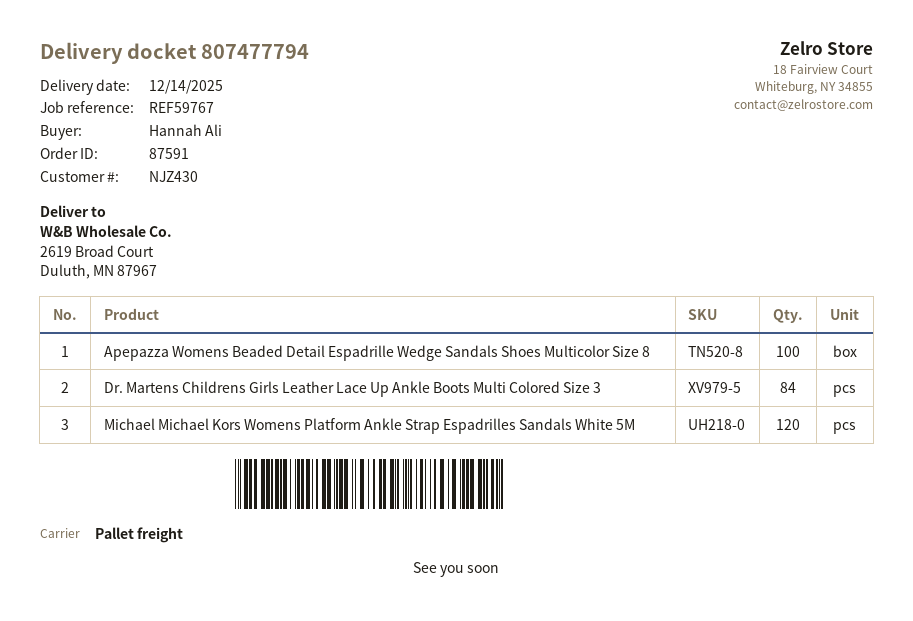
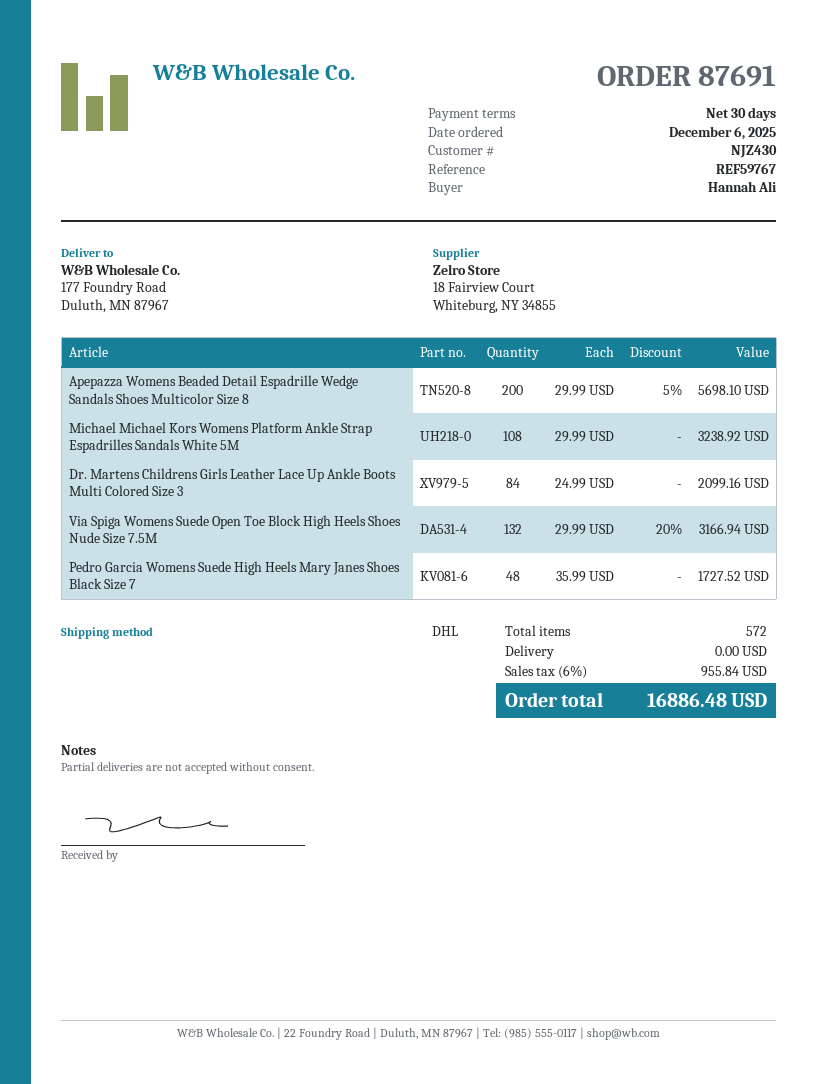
order number: 87591 -> 87691
shipping method: pallet freight -> DHL
ship to: 2619 Broad Court, Duluth, MN 87967 -> 177 Foundry Road, Duluth, MN 87967
Apepazza Womens Beaded Detail Espadrille Wedge Sandals Shoes Multicolor Size 8: 100 -> 200
Michael Michael Kors Womens Platform Ankle Strap Espadrilles Sandals White 5M: 120 -> 108
Via Spiga Womens Suede Open Toe Block High Heels Shoes Nude Size 7.5M: none -> 132
Pedro Garcia Womens Suede High Heels Mary Janes Shoes Black Size 7: none -> 48

